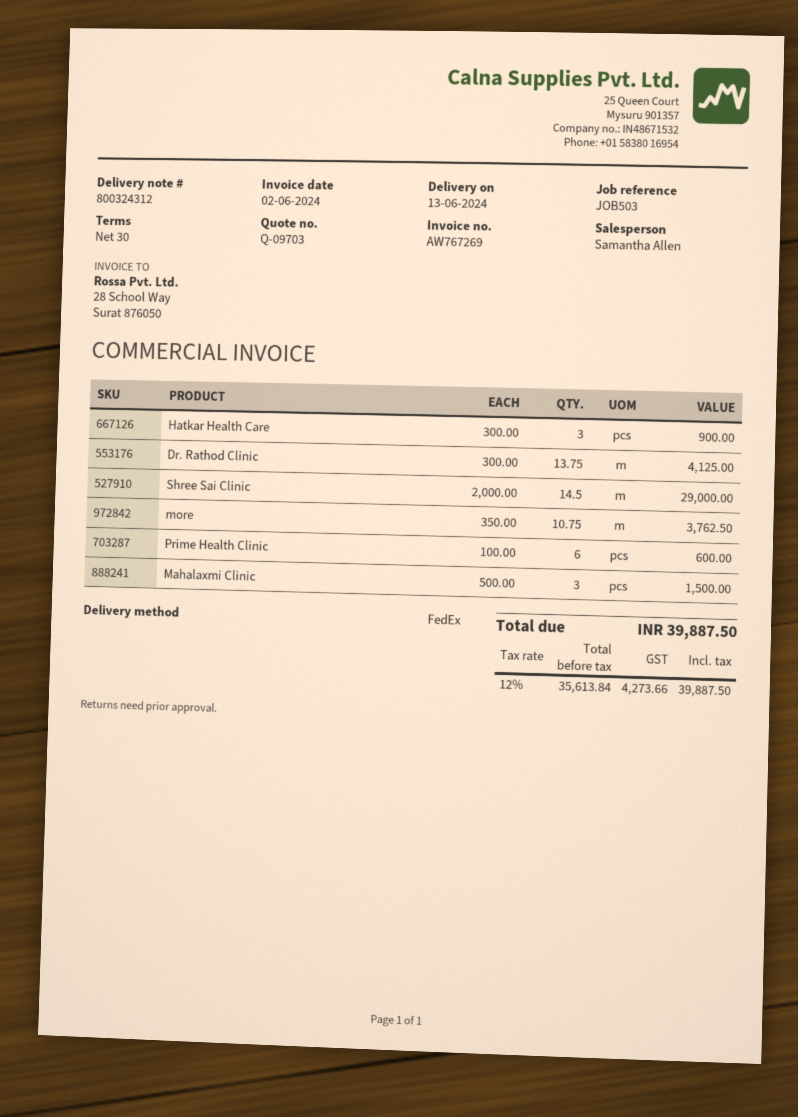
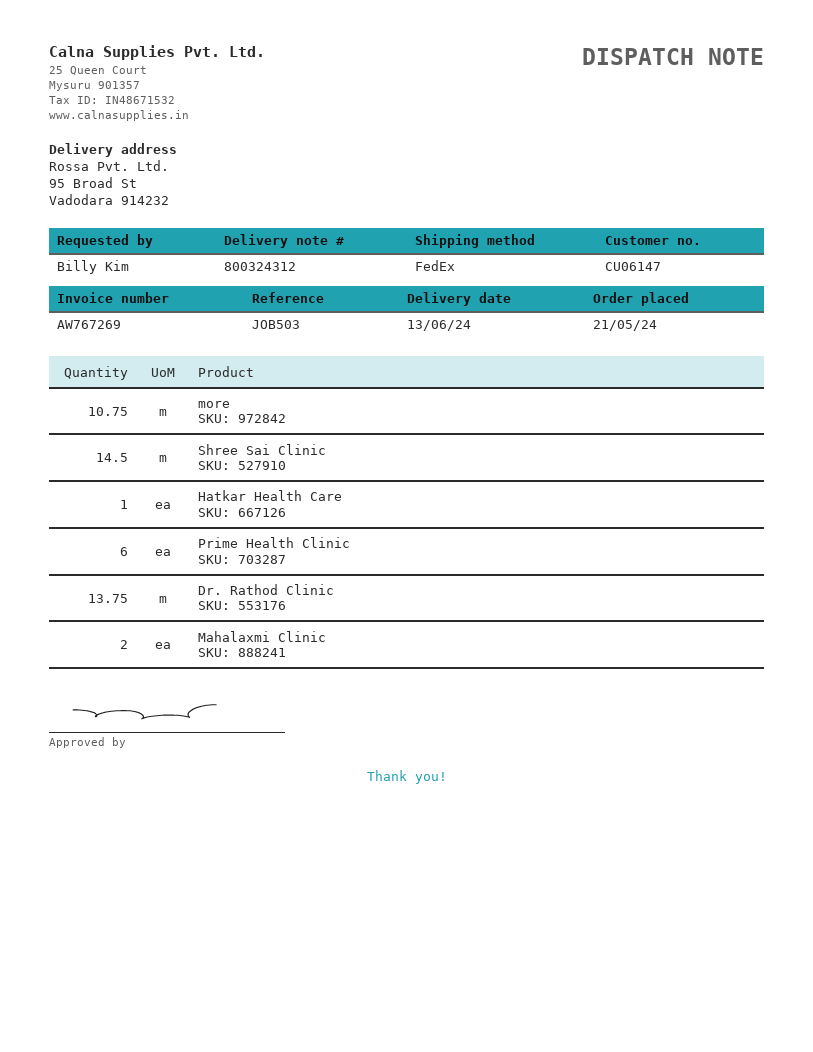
Hatkar Health Care: 3 -> 1
Mahalaxmi Clinic: 3 -> 2

